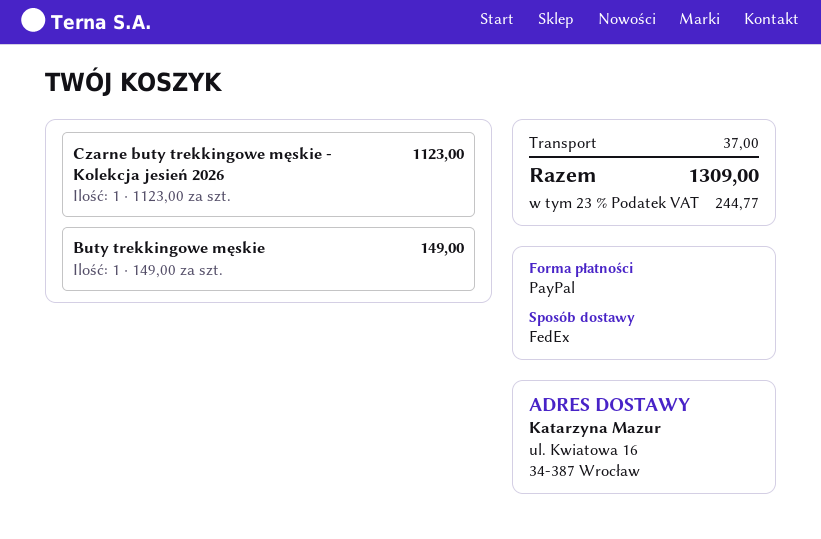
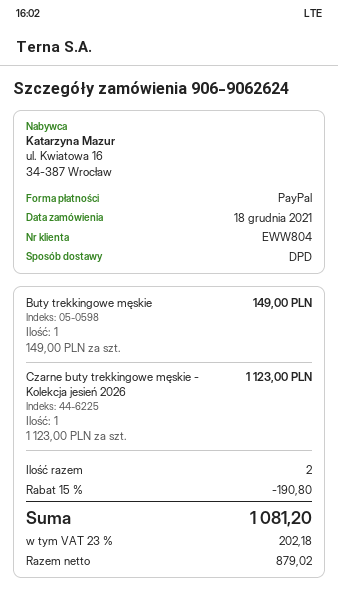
shipping method: FedEx -> DPD
discount: none -> 15% = 190.80
shipping: 37.00 -> none
tax: 23% = 244.77 -> 23% = 202.18
total: 1309.00 -> 1081.20

